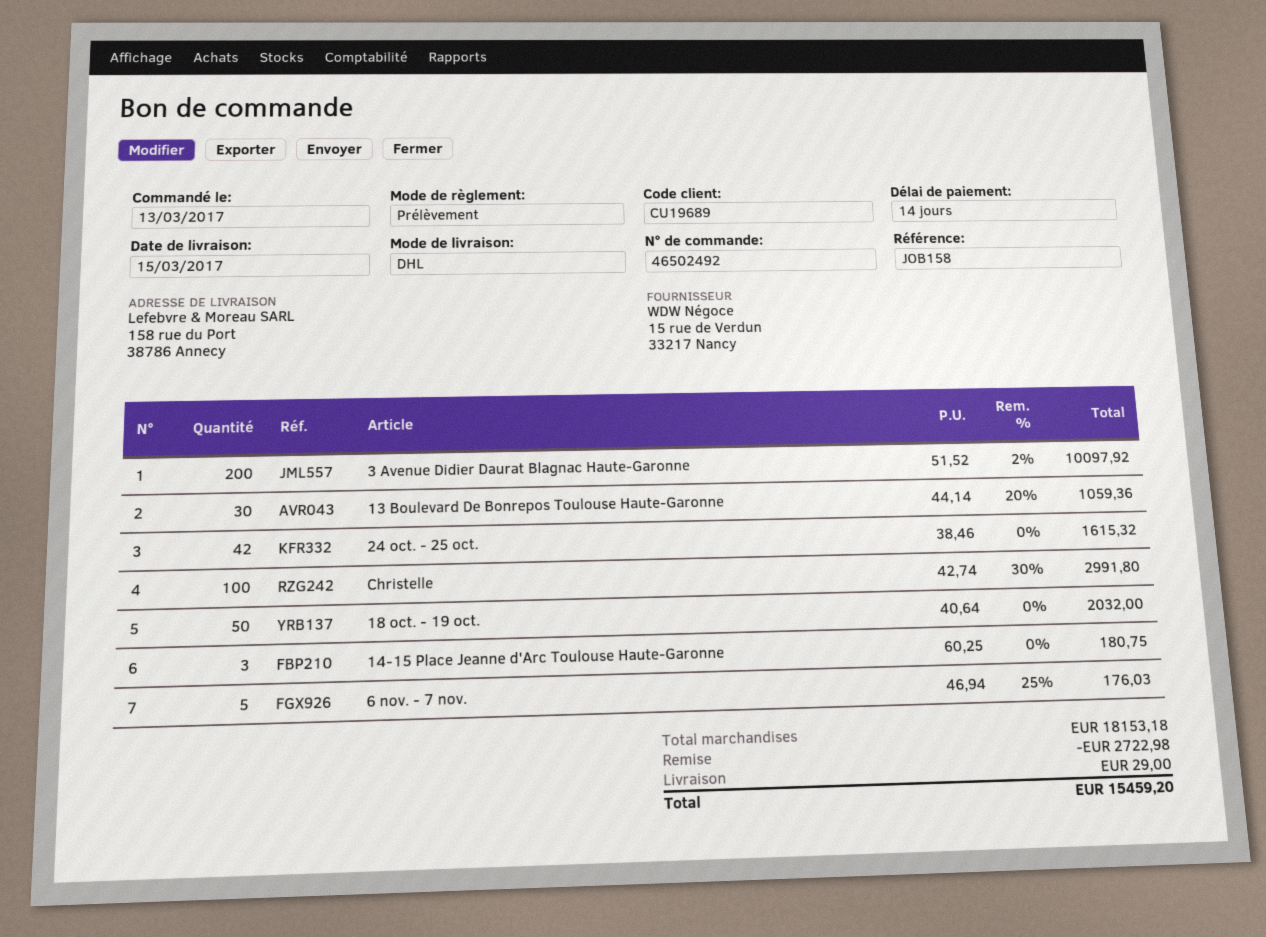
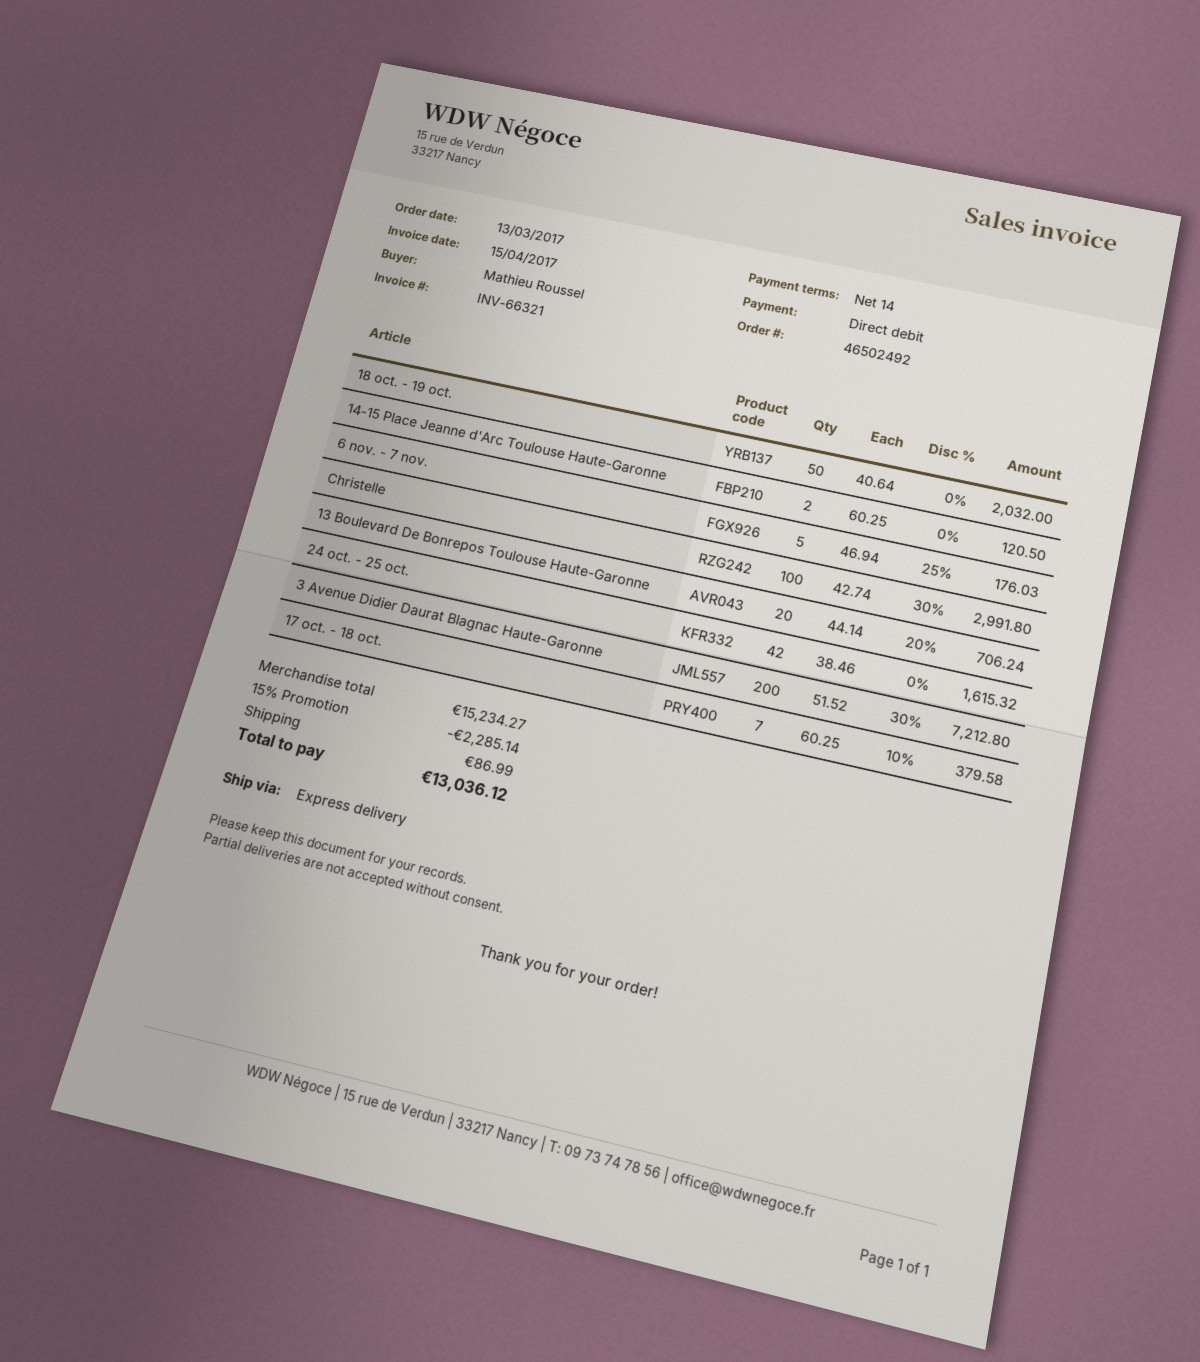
shipping method: DHL -> express
3 Avenue Didier Daurat Blagnac Haute-Garonne: 200 x 51.52 - 2% = 10097.92 -> 200 x 51.52 - 30% = 7212.80
13 Boulevard De Bonrepos Toulouse Haute-Garonne: 30 x 44.14 - 20% = 1059.36 -> 20 x 44.14 - 20% = 706.24
14-15 Place Jeanne d'Arc Toulouse Haute-Garonne: 3 x 60.25 = 180.75 -> 2 x 60.25 = 120.50
17 oct. - 18 oct.: none -> 7 x 60.25 - 10% = 379.58
subtotal: 18153.18 -> 15234.27
discount: 2722.98 -> 2285.14
shipping: 29.00 -> 86.99
total: 15459.20 -> 13036.12

